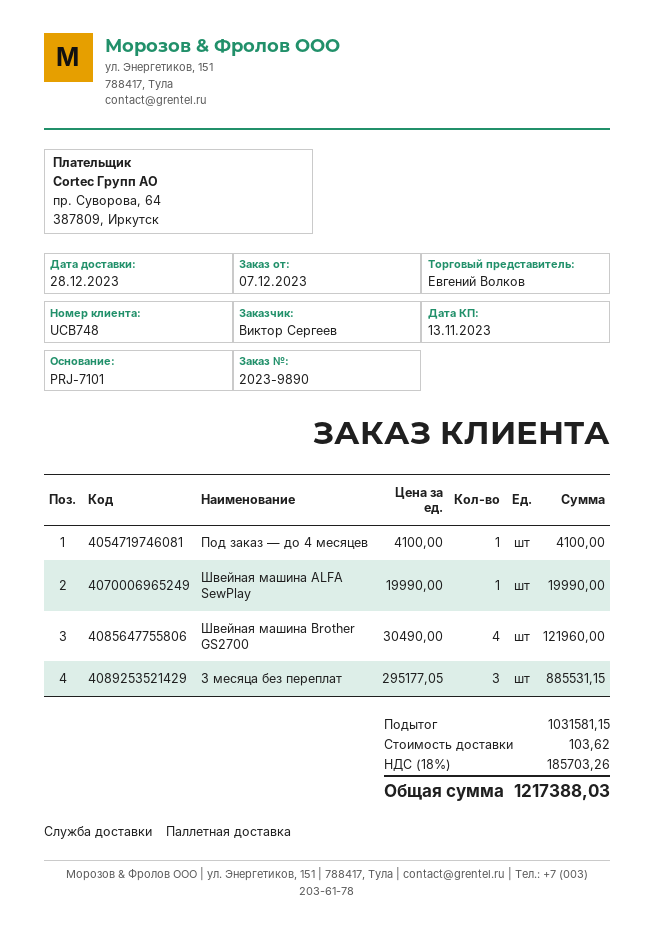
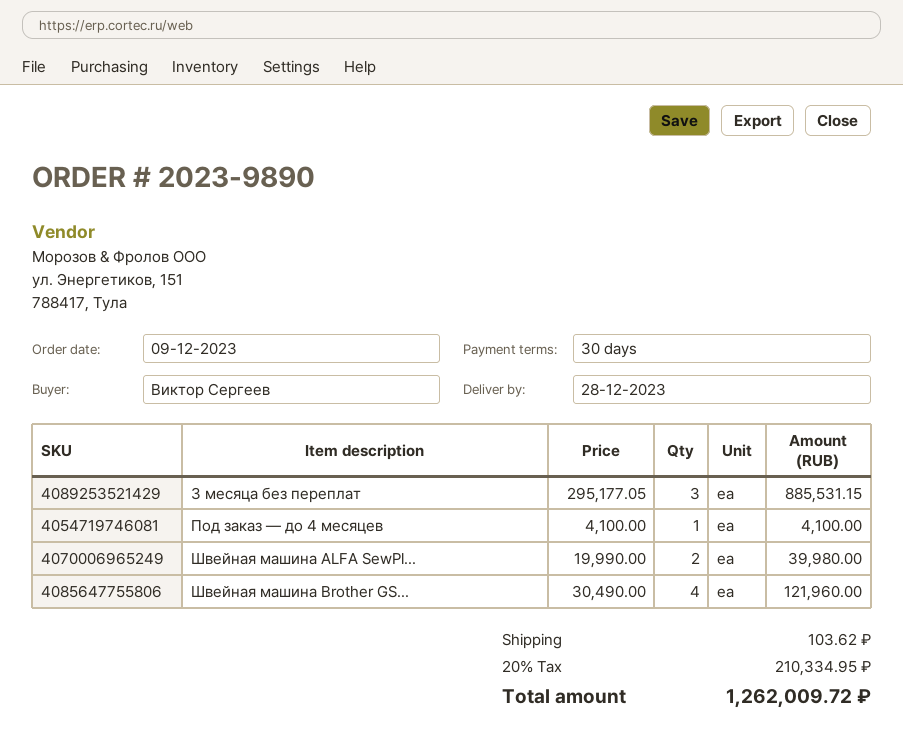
order date: 2023-12-07 -> 2023-12-09
Швейная машина ALFA SewPlay: 1 x 19990.00 = 19990.00 -> 2 x 19990.00 = 39980.00
tax: 18% = 185703.26 -> 20% = 210334.95
total: 1217388.03 -> 1262009.72

